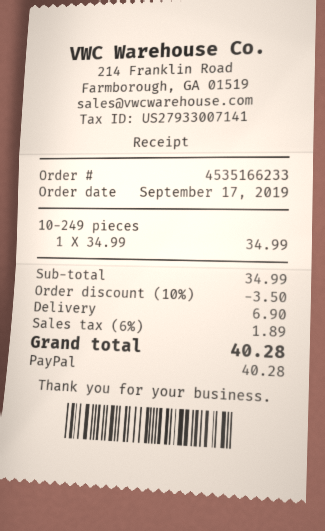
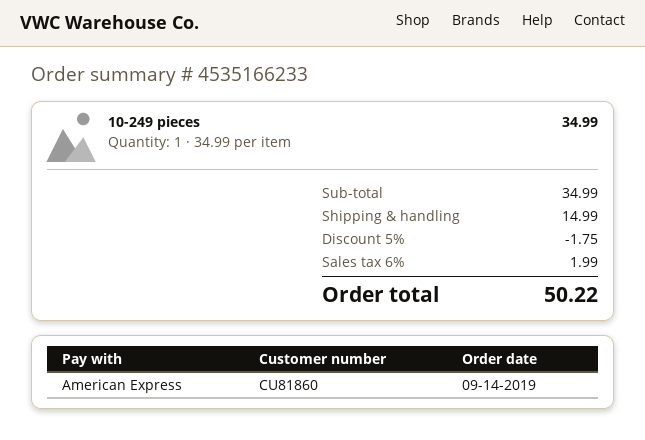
order date: 2019-09-17 -> 2019-09-14
payment method: PayPal -> American Express
discount: 10% = 3.50 -> 5% = 1.75
shipping: 6.90 -> 14.99
tax: 6% = 1.89 -> 6% = 1.99
total: 40.28 -> 50.22

